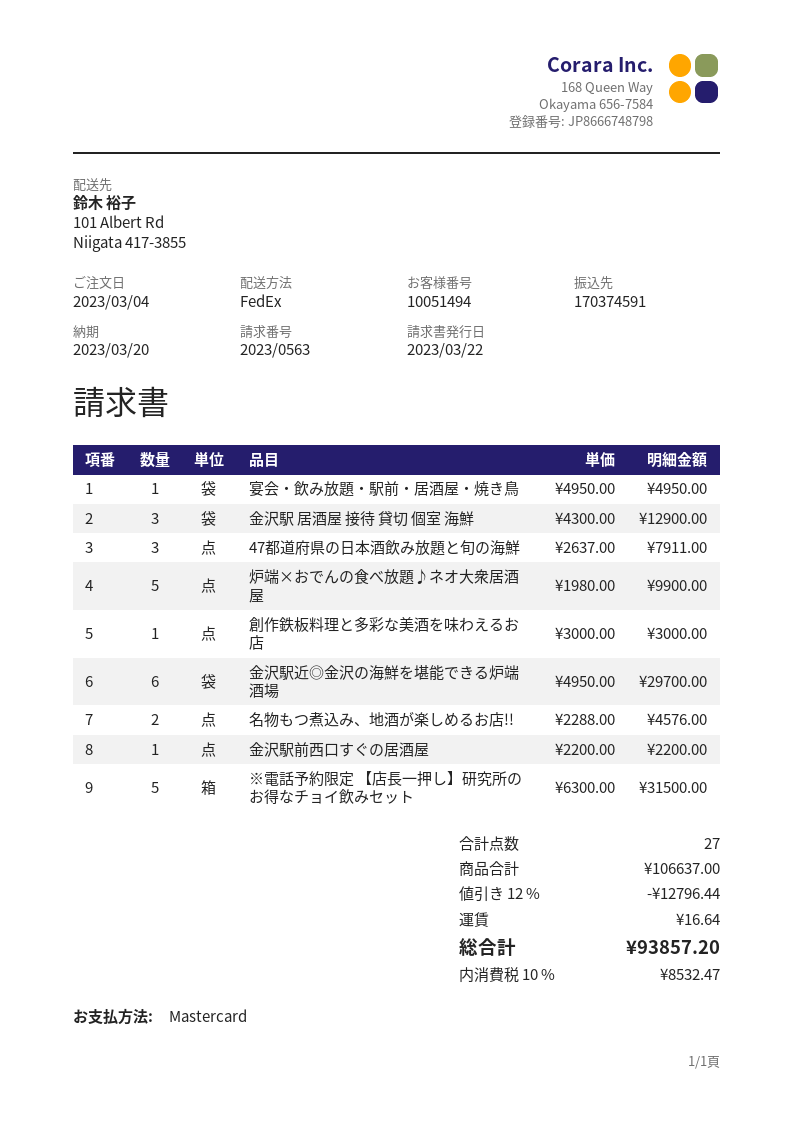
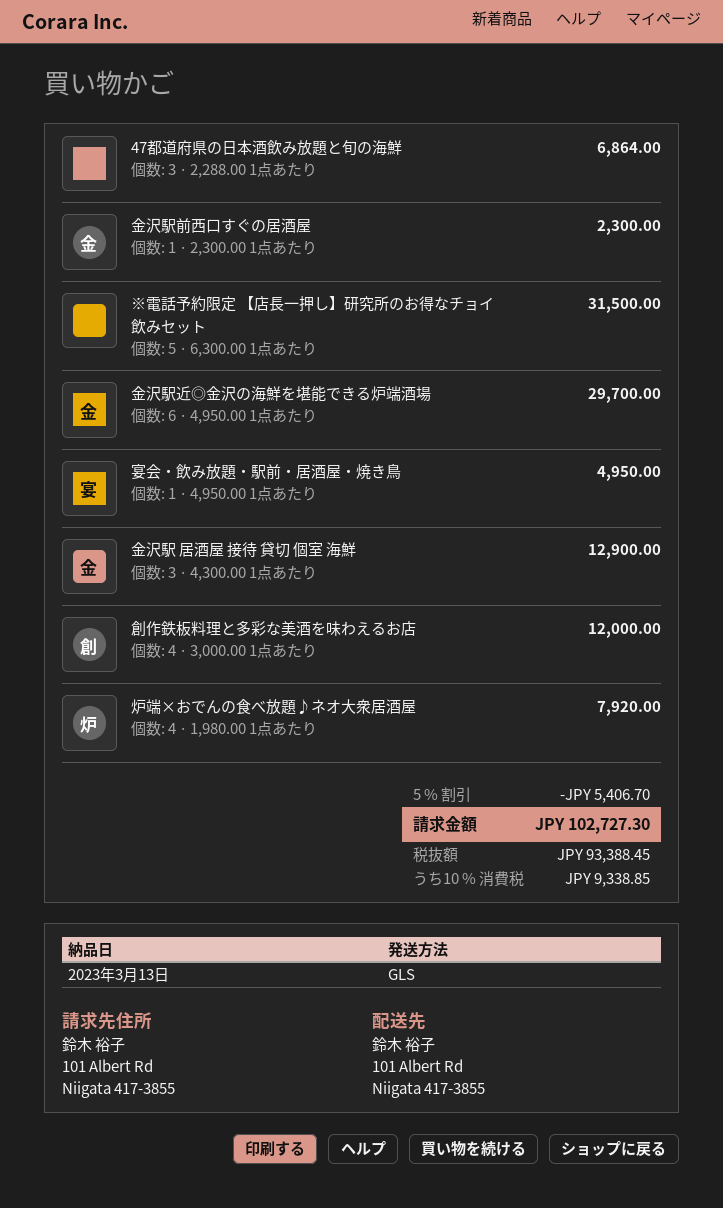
delivery date: 2023-03-20 -> 2023-03-13
shipping method: FedEx -> GLS
47都道府県の日本酒飲み放題と旬の海鮮: 3 x 2637.00 = 7911.00 -> 3 x 2288.00 = 6864.00
炉端×おでんの食べ放題♪ネオ大衆居酒屋: 5 x 1980.00 = 9900.00 -> 4 x 1980.00 = 7920.00
創作鉄板料理と多彩な美酒を味わえるお店: 1 x 3000.00 = 3000.00 -> 4 x 3000.00 = 12000.00
名物もつ煮込み、地酒が楽しめるお店!!: 2 x 2288.00 = 4576.00 -> none
金沢駅前西口すぐの居酒屋: 1 x 2200.00 = 2200.00 -> 1 x 2300.00 = 2300.00
discount: 12% = 12796.44 -> 5% = 5406.70
shipping: 16.64 -> none
tax: 10% = 8532.47 -> 10% = 9338.85
total: 93857.20 -> 102727.30

